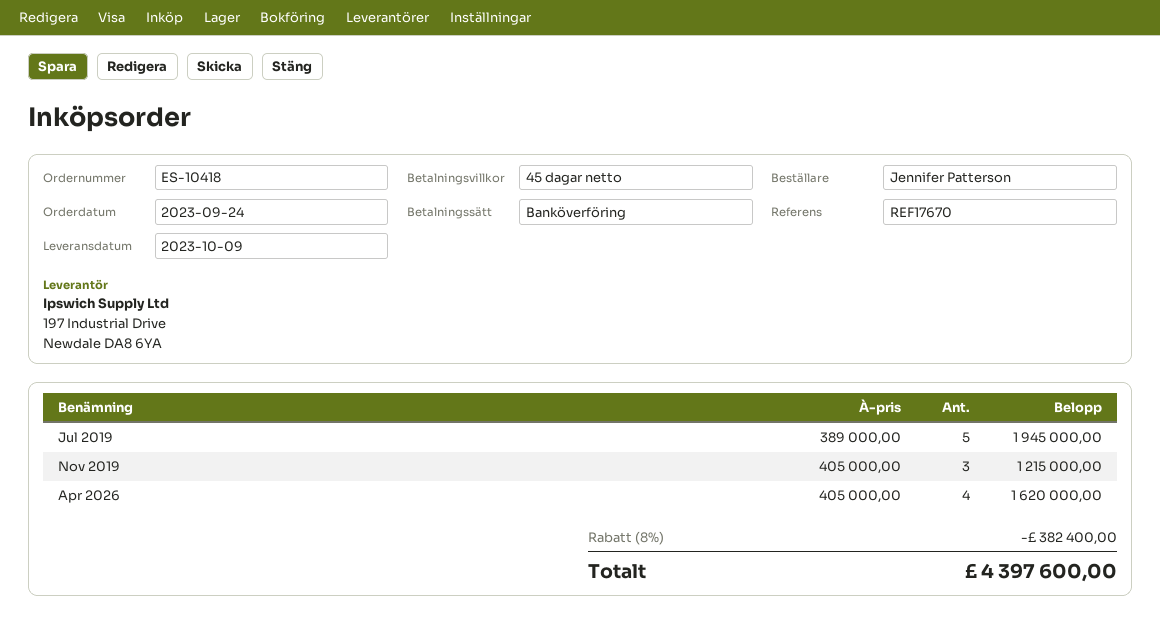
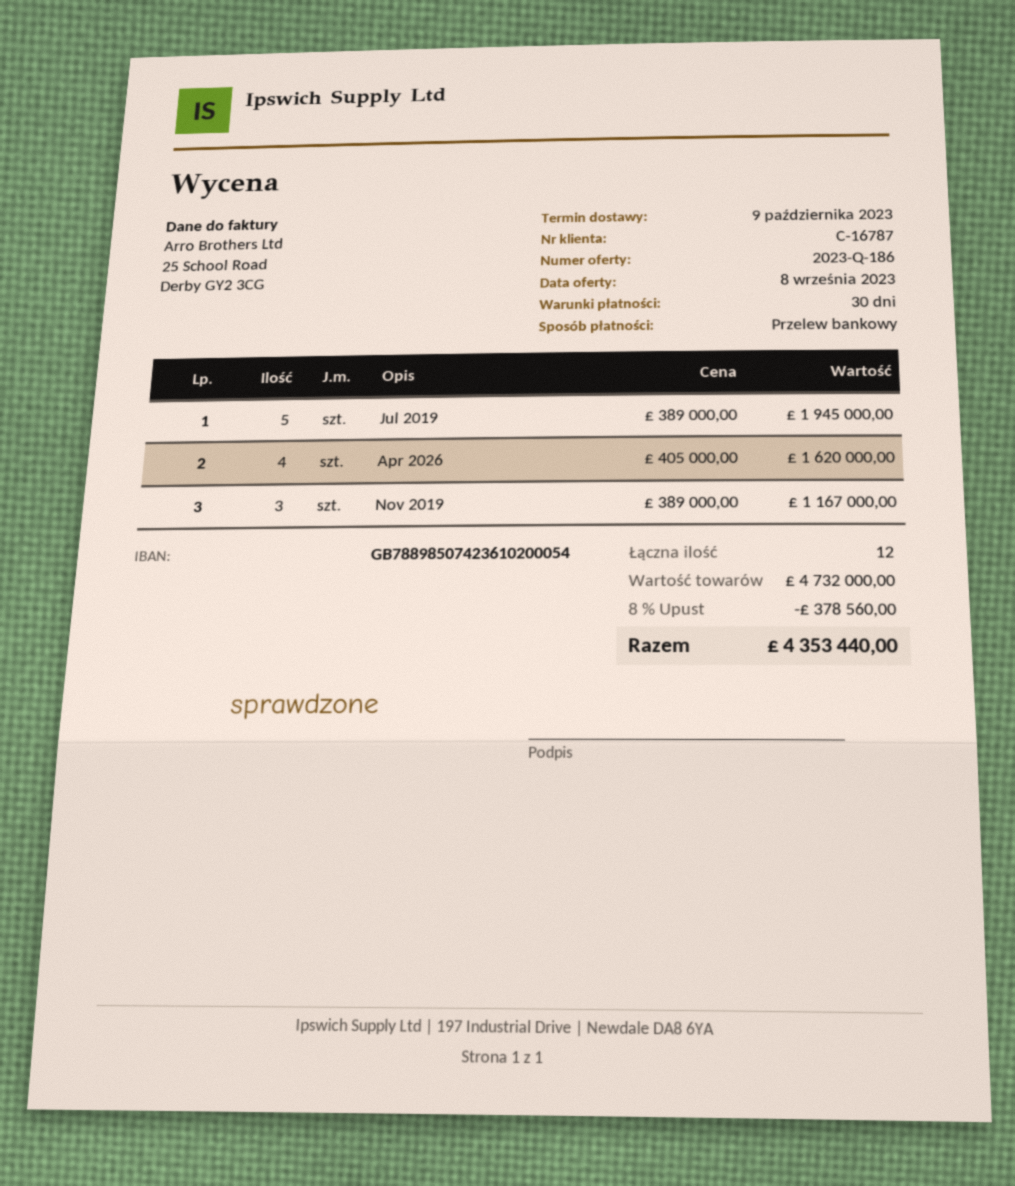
payment terms: 45 days -> 30 days
Nov 2019: 3 x 405000.00 = 1215000.00 -> 3 x 389000.00 = 1167000.00
discount: 8% = 382400.00 -> 8% = 378560.00
total: 4397600.00 -> 4353440.00

